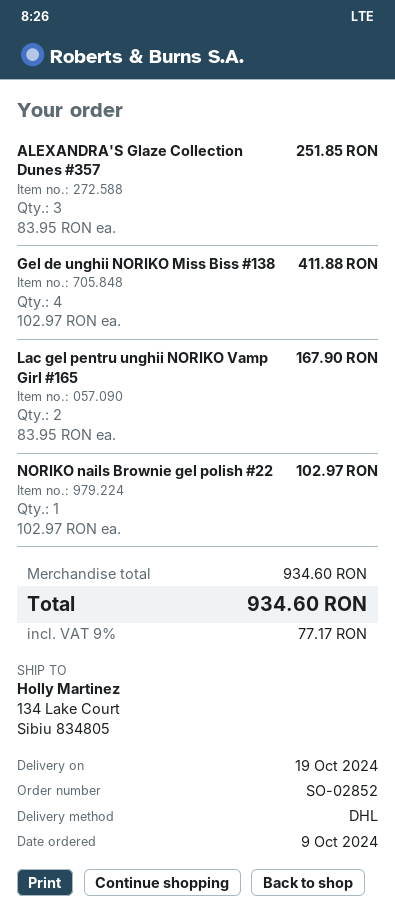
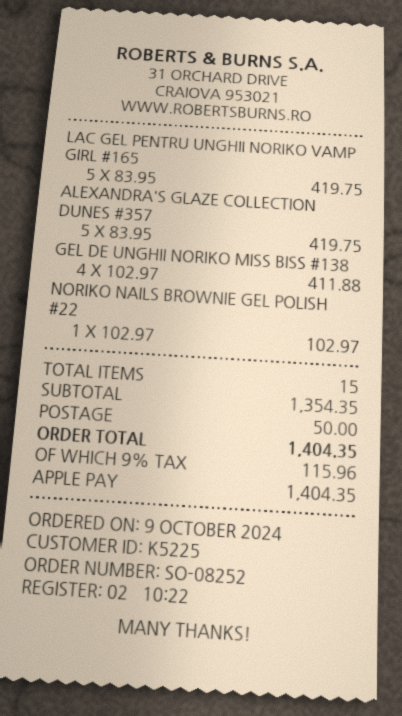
order number: SO-02852 -> SO-08252
ALEXANDRA'S Glaze Collection Dunes #357: 3 x 83.95 = 251.85 -> 5 x 83.95 = 419.75
Lac gel pentru unghii NORIKO Vamp Girl #165: 2 x 83.95 = 167.90 -> 5 x 83.95 = 419.75
subtotal: 934.60 -> 1354.35
shipping: none -> 50.00
tax: 9% = 77.17 -> 9% = 115.96
total: 934.60 -> 1404.35

